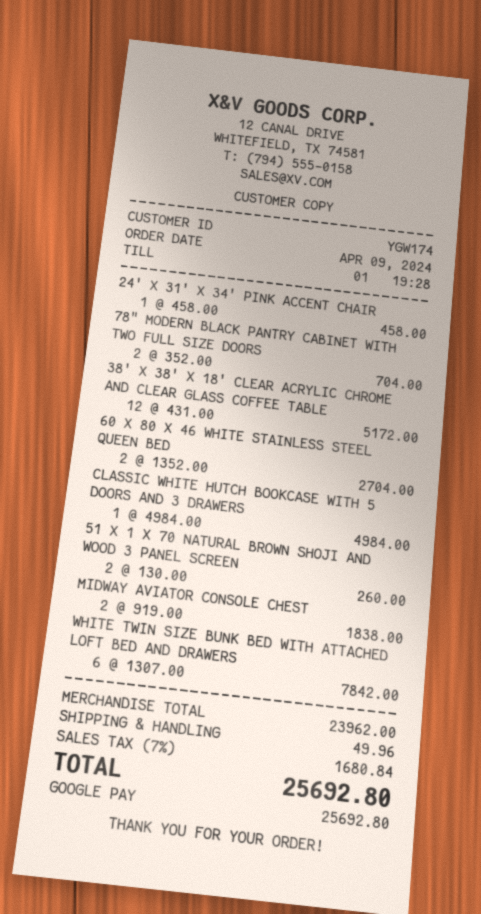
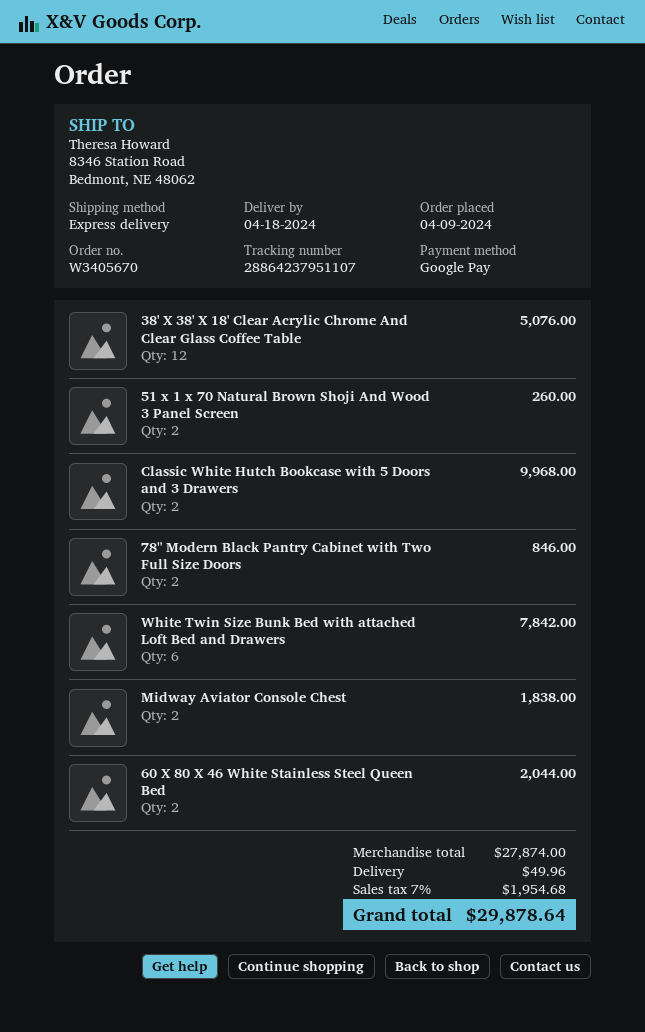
24' X 31' X 34' PINK ACCENT CHAIR: 1 for 458.00 -> none
78" MODERN BLACK PANTRY CABINET WITH TWO FULL SIZE DOORS: 2 for 704.00 -> 2 for 846.00
38' X 38' X 18' CLEAR ACRYLIC CHROME AND CLEAR GLASS COFFEE TABLE: 12 for 5172.00 -> 12 for 5076.00
60 X 80 X 46 WHITE STAINLESS STEEL QUEEN BED: 2 for 2704.00 -> 2 for 2044.00
CLASSIC WHITE HUTCH BOOKCASE WITH 5 DOORS AND 3 DRAWERS: 1 for 4984.00 -> 2 for 9968.00
subtotal: 23962.00 -> 27874.00
tax: 7% = 1680.84 -> 7% = 1954.68
total: 25692.80 -> 29878.64

